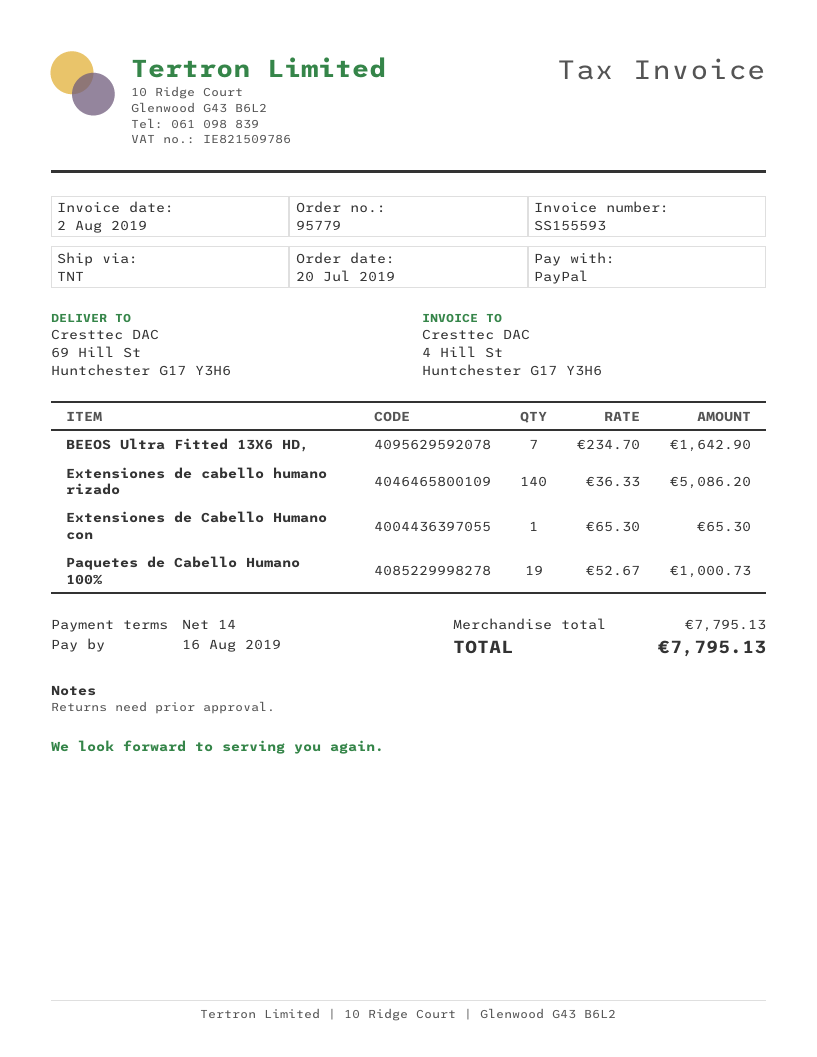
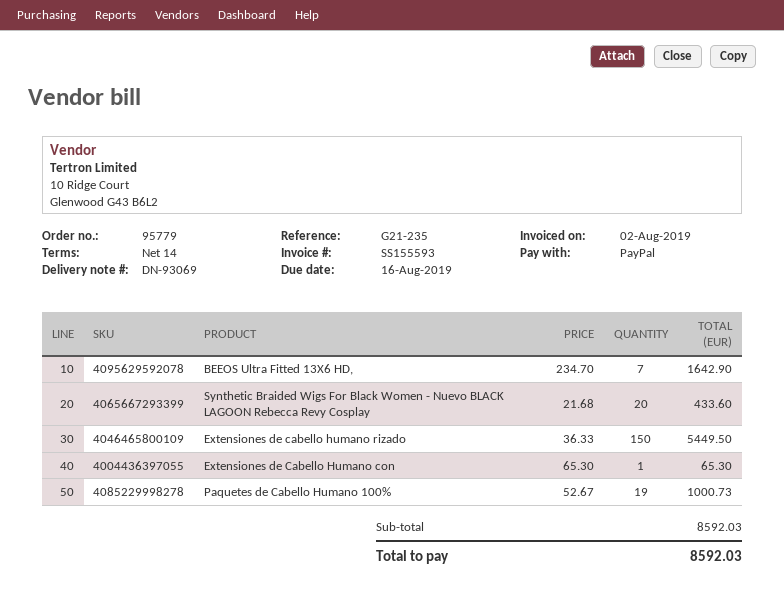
Extensiones de cabello humano rizado: 140 x 36.33 = 5086.20 -> 150 x 36.33 = 5449.50
Synthetic Braided Wigs For Black Women - Nuevo BLACK LAGOON Rebecca Revy Cosplay: none -> 20 x 21.68 = 433.60
subtotal: 7795.13 -> 8592.03
total: 7795.13 -> 8592.03

